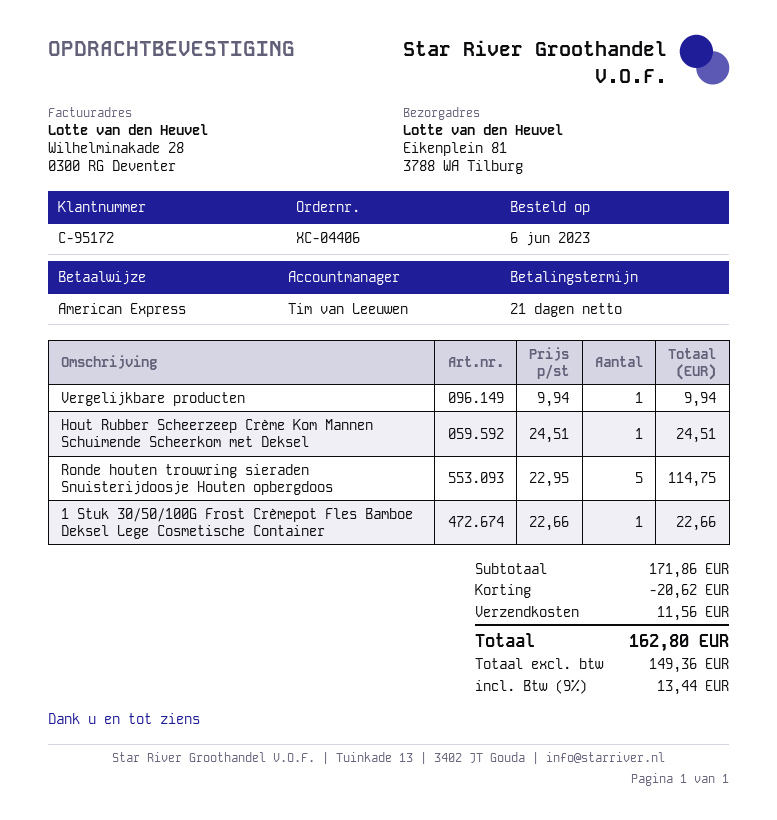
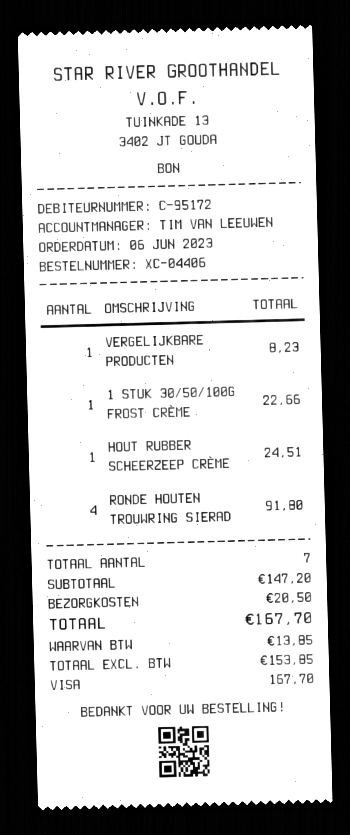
payment method: American Express -> Visa
Vergelijkbare producten: 1 for 9.94 -> 1 for 8.23
Ronde houten trouwring sieraden Snuisterijdoosje Houten opbergdoos: 5 for 114.75 -> 4 for 91.80
subtotal: 171.86 -> 147.20
discount: 20.62 -> none
shipping: 11.56 -> 20.50
net: 149.36 -> 153.85
tax: 13.44 -> 13.85
total: 162.80 -> 167.70

